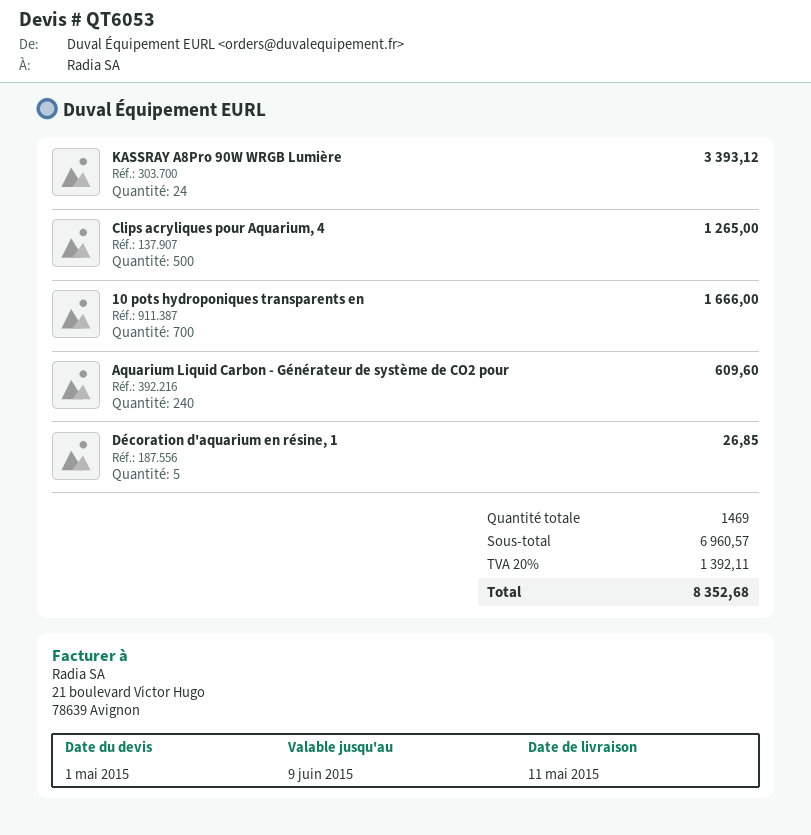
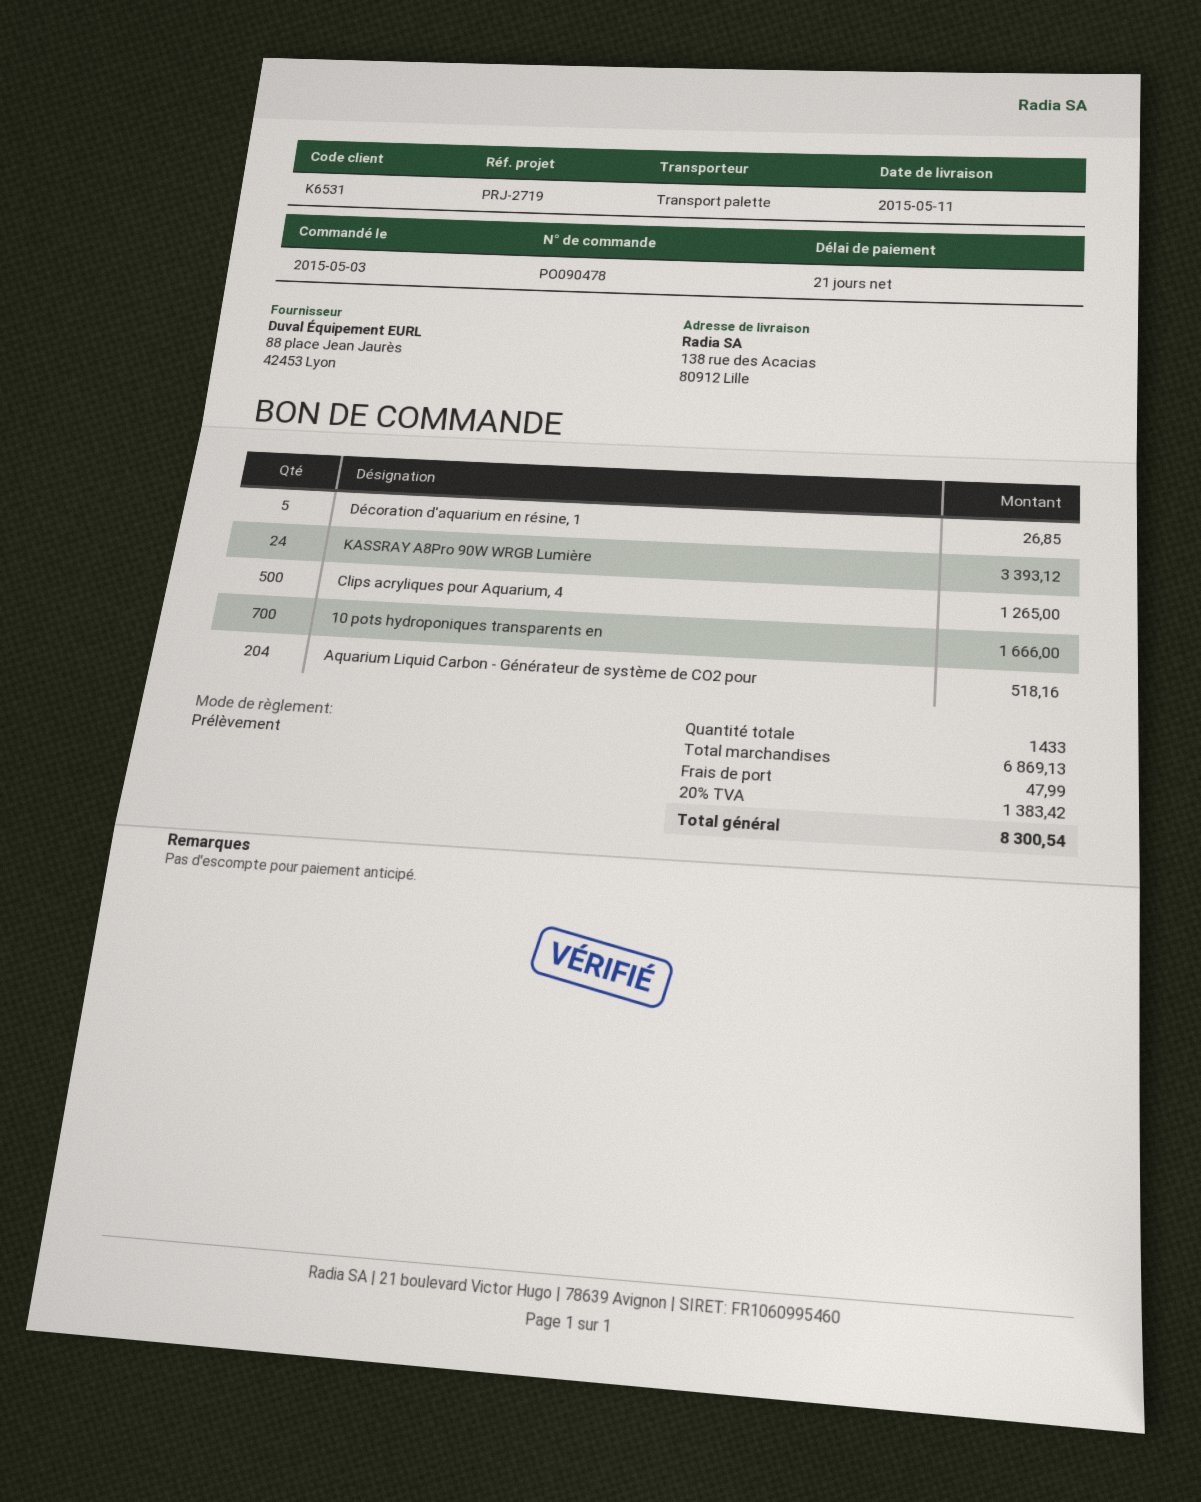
Aquarium Liquid Carbon - Générateur de système de CO2 pour: 240 for 609.60 -> 204 for 518.16
total quantity: 1469 -> 1433
subtotal: 6960.57 -> 6869.13
shipping: none -> 47.99
tax: 20% = 1392.11 -> 20% = 1383.42
total: 8352.68 -> 8300.54

